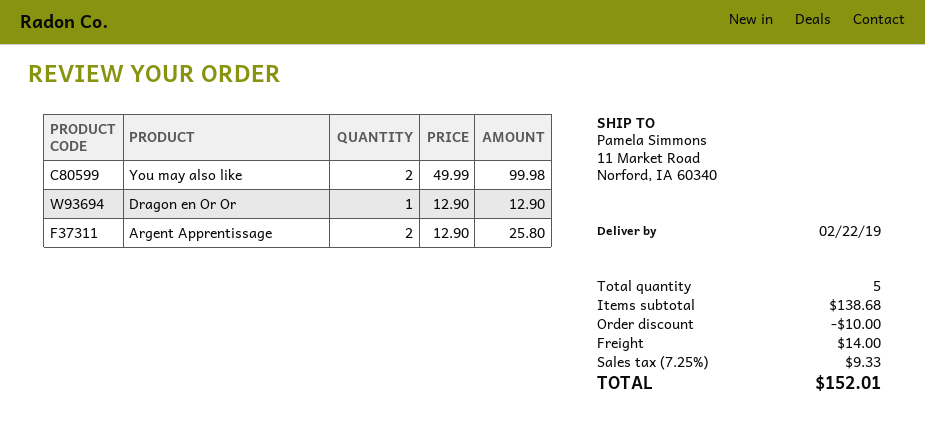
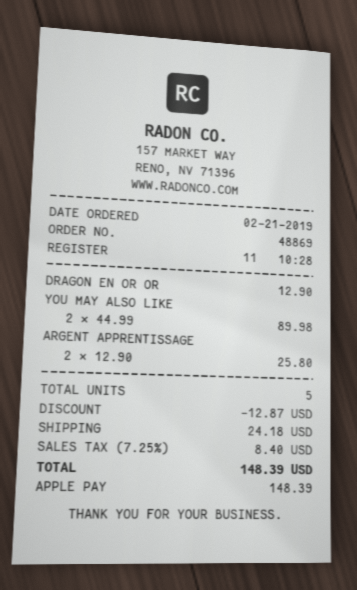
You may also like: 2 x 49.99 = 99.98 -> 2 x 44.99 = 89.98
discount: 10.00 -> 12.87
shipping: 14.00 -> 24.18
tax: 7.25% = 9.33 -> 7.25% = 8.40
total: 152.01 -> 148.39

